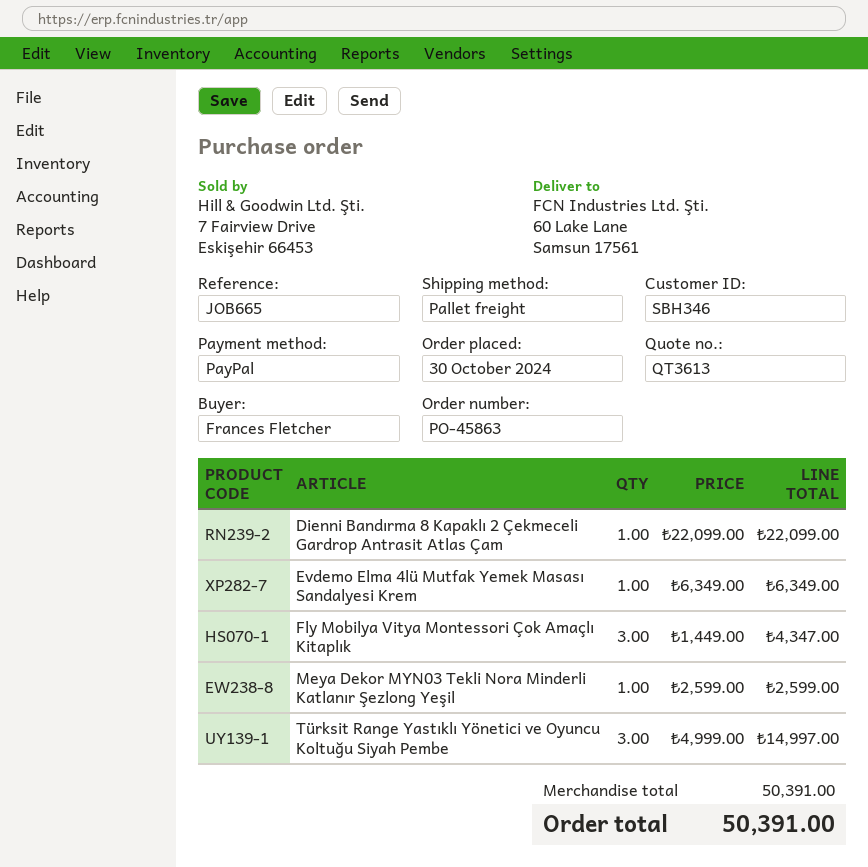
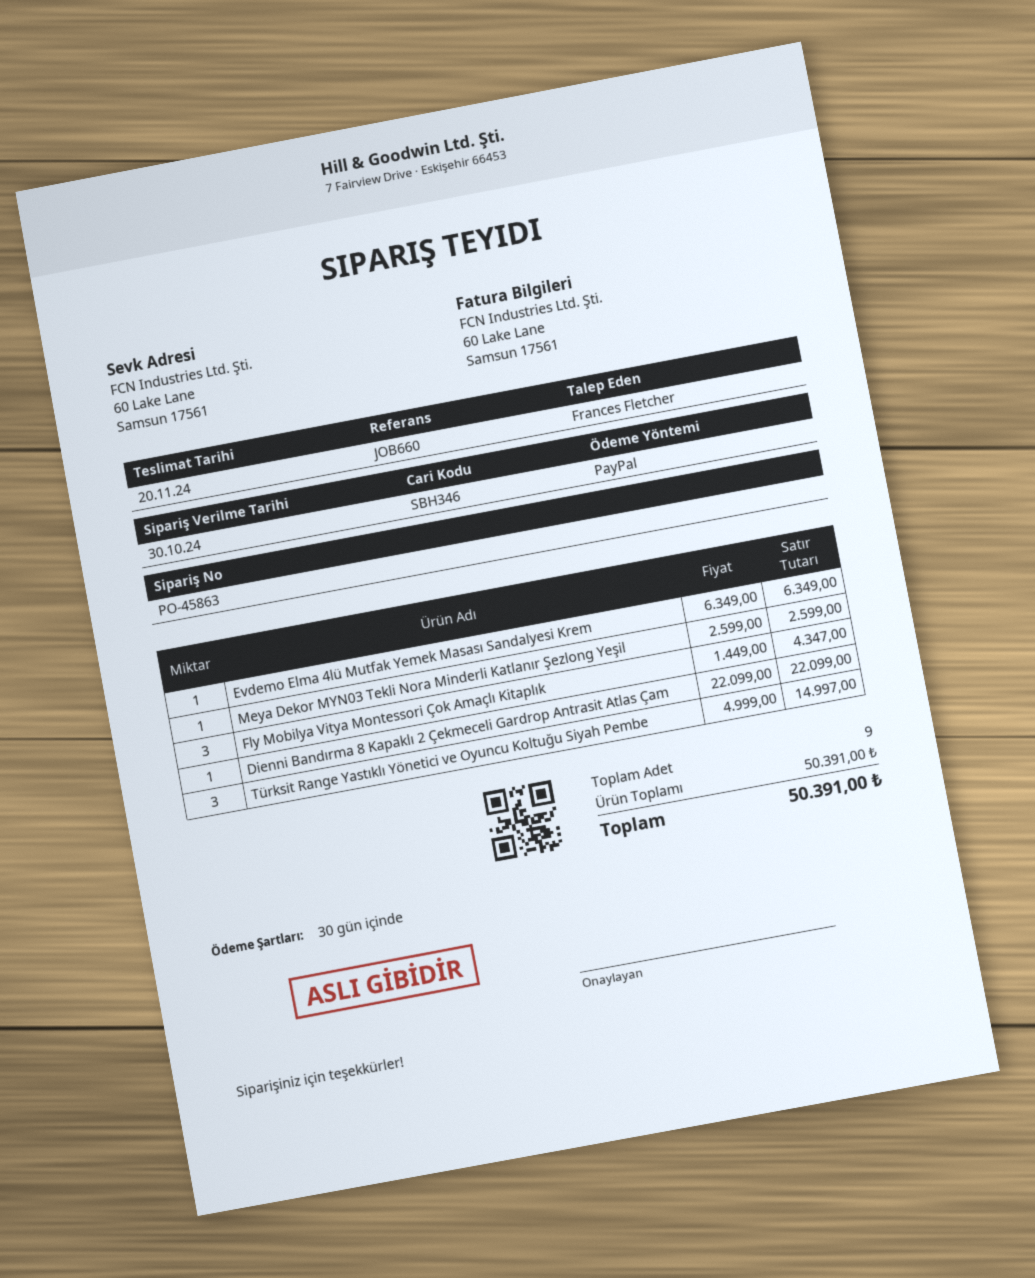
reference: JOB665 -> JOB660

